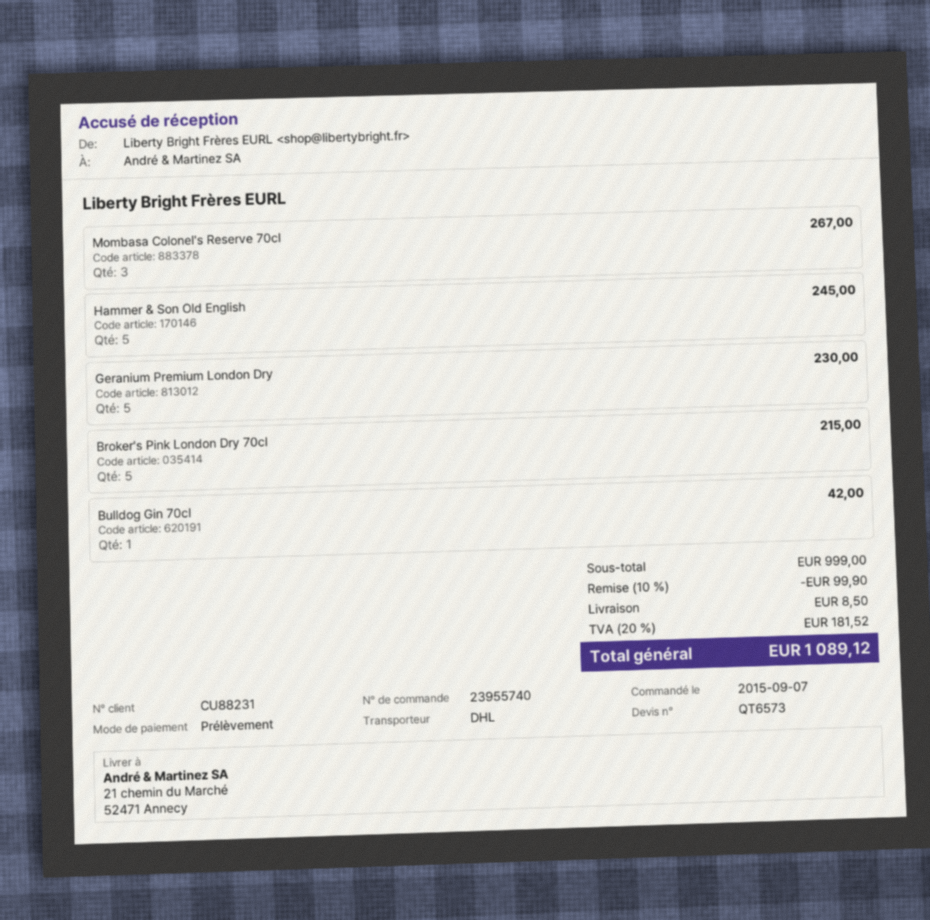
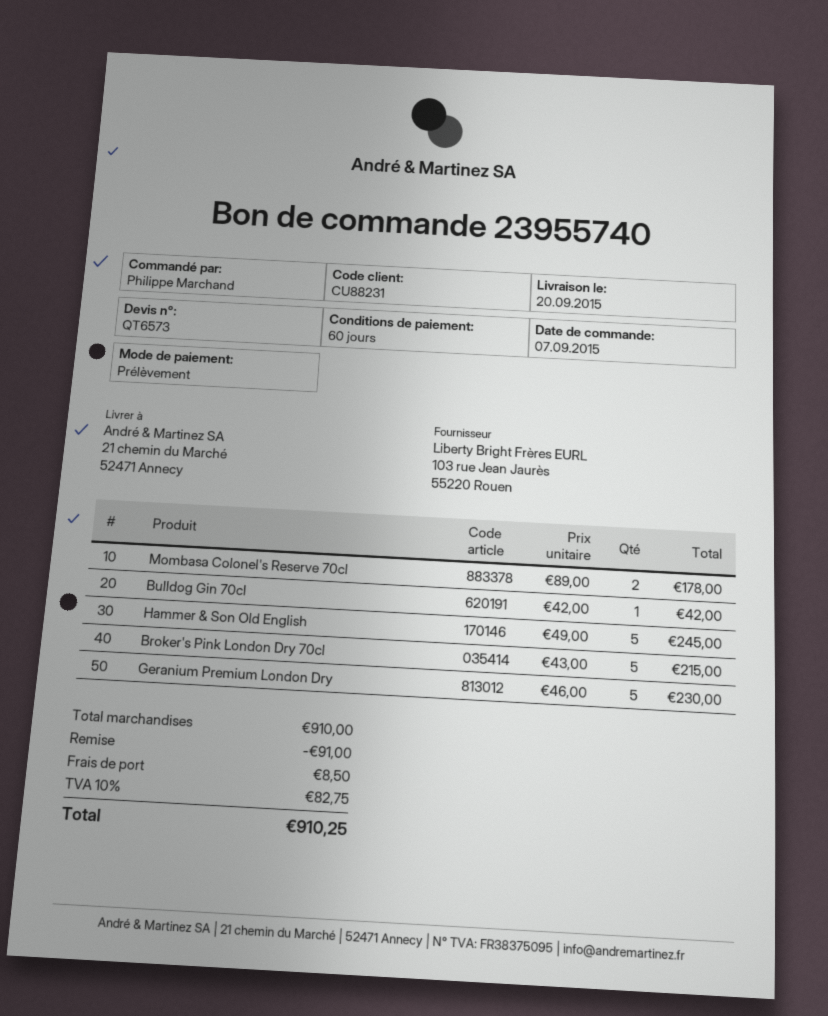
Mombasa Colonel's Reserve 70cl: 3 for 267.00 -> 2 for 178.00
subtotal: 999.00 -> 910.00
discount: 99.90 -> 91.00
tax: 20% = 181.52 -> 10% = 82.75
total: 1089.12 -> 910.25

